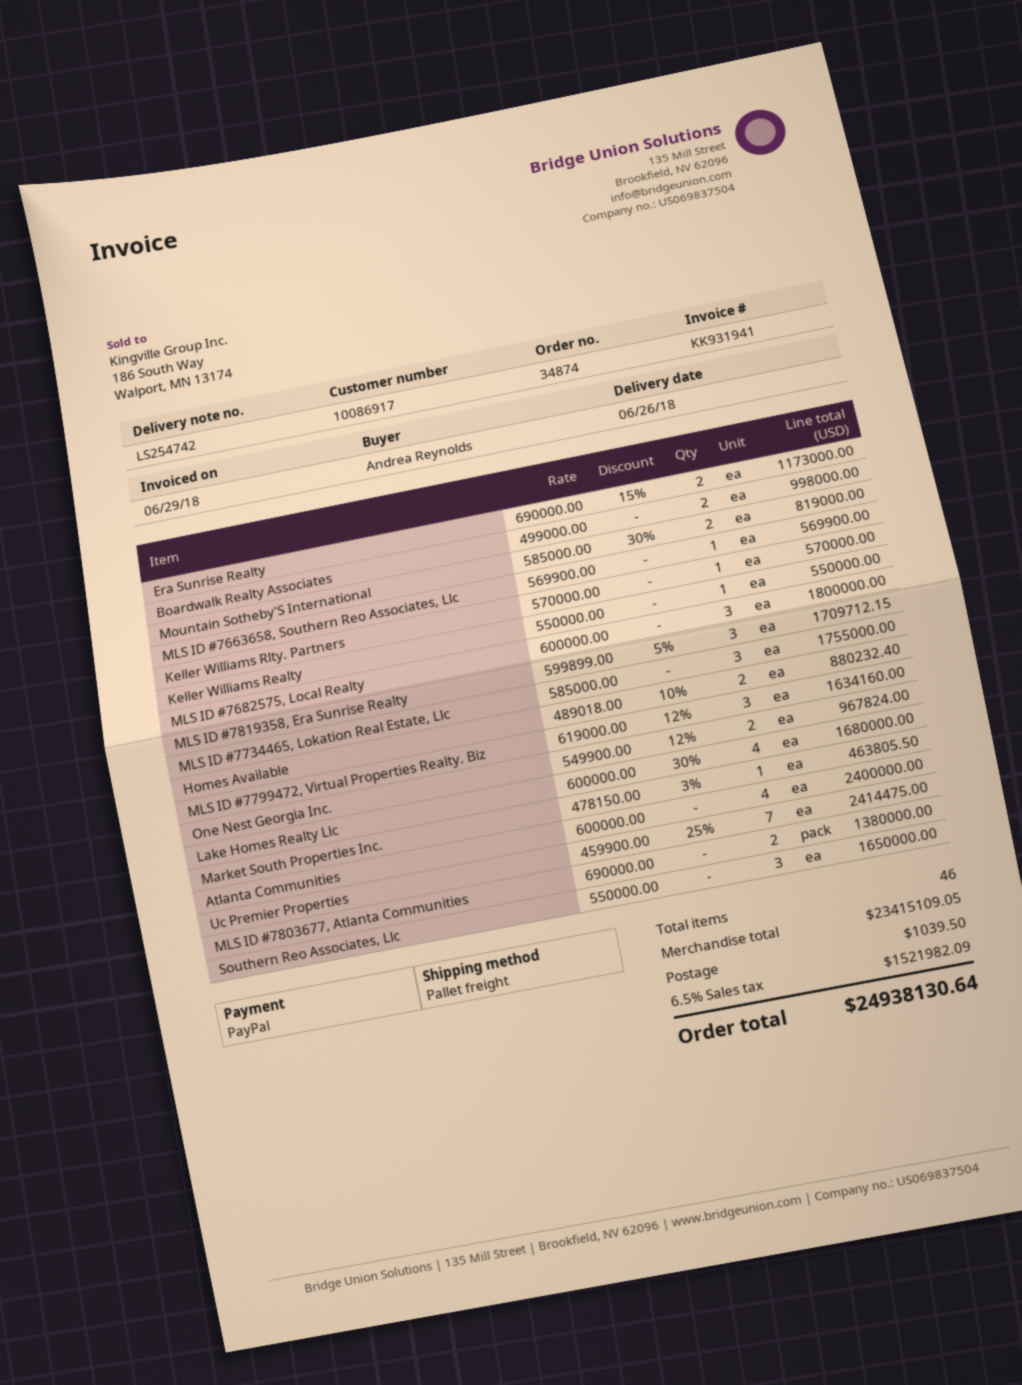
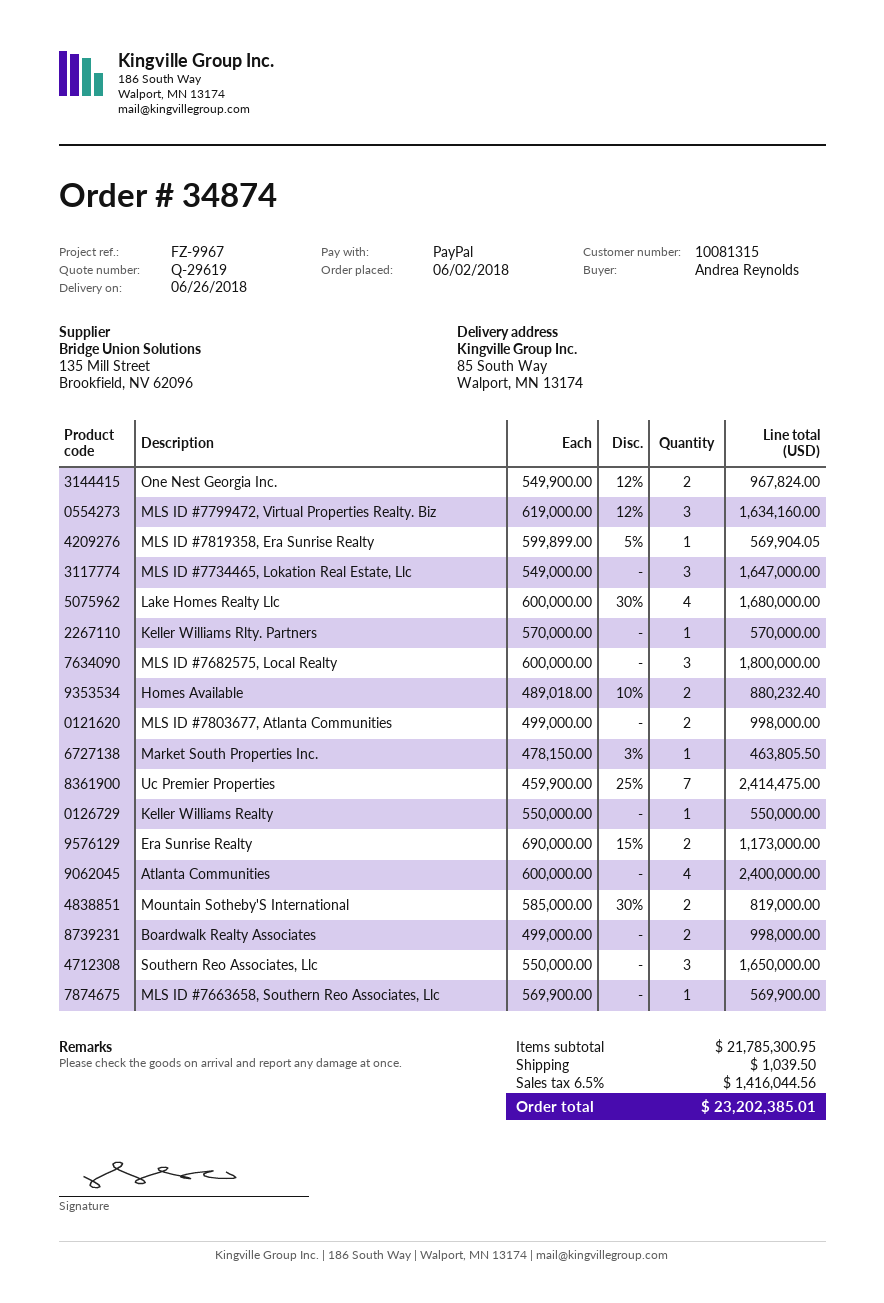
customer number: 10086917 -> 10081315
MLS ID #7819358, Era Sunrise Realty: 3 x 599899.00 - 5% = 1709712.15 -> 1 x 599899.00 - 5% = 569904.05
MLS ID #7734465, Lokation Real Estate, Llc: 3 x 585000.00 = 1755000.00 -> 3 x 549000.00 = 1647000.00
MLS ID #7803677, Atlanta Communities: 2 x 690000.00 = 1380000.00 -> 2 x 499000.00 = 998000.00
subtotal: 23415109.05 -> 21785300.95
tax: 6.5% = 1521982.09 -> 6.5% = 1416044.56
total: 24938130.64 -> 23202385.01

